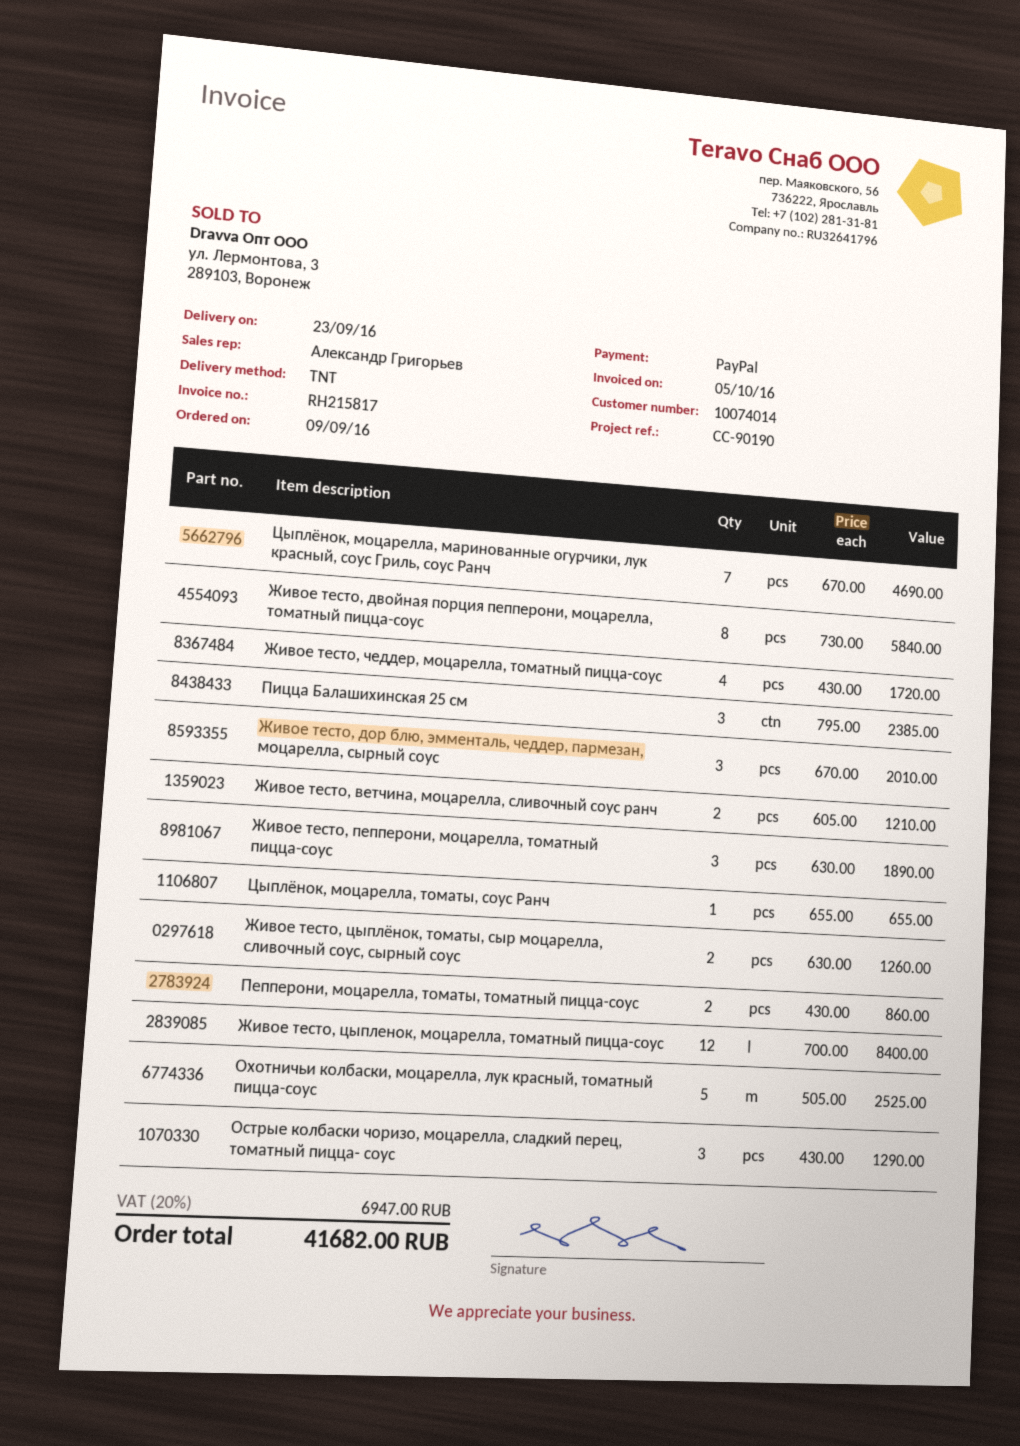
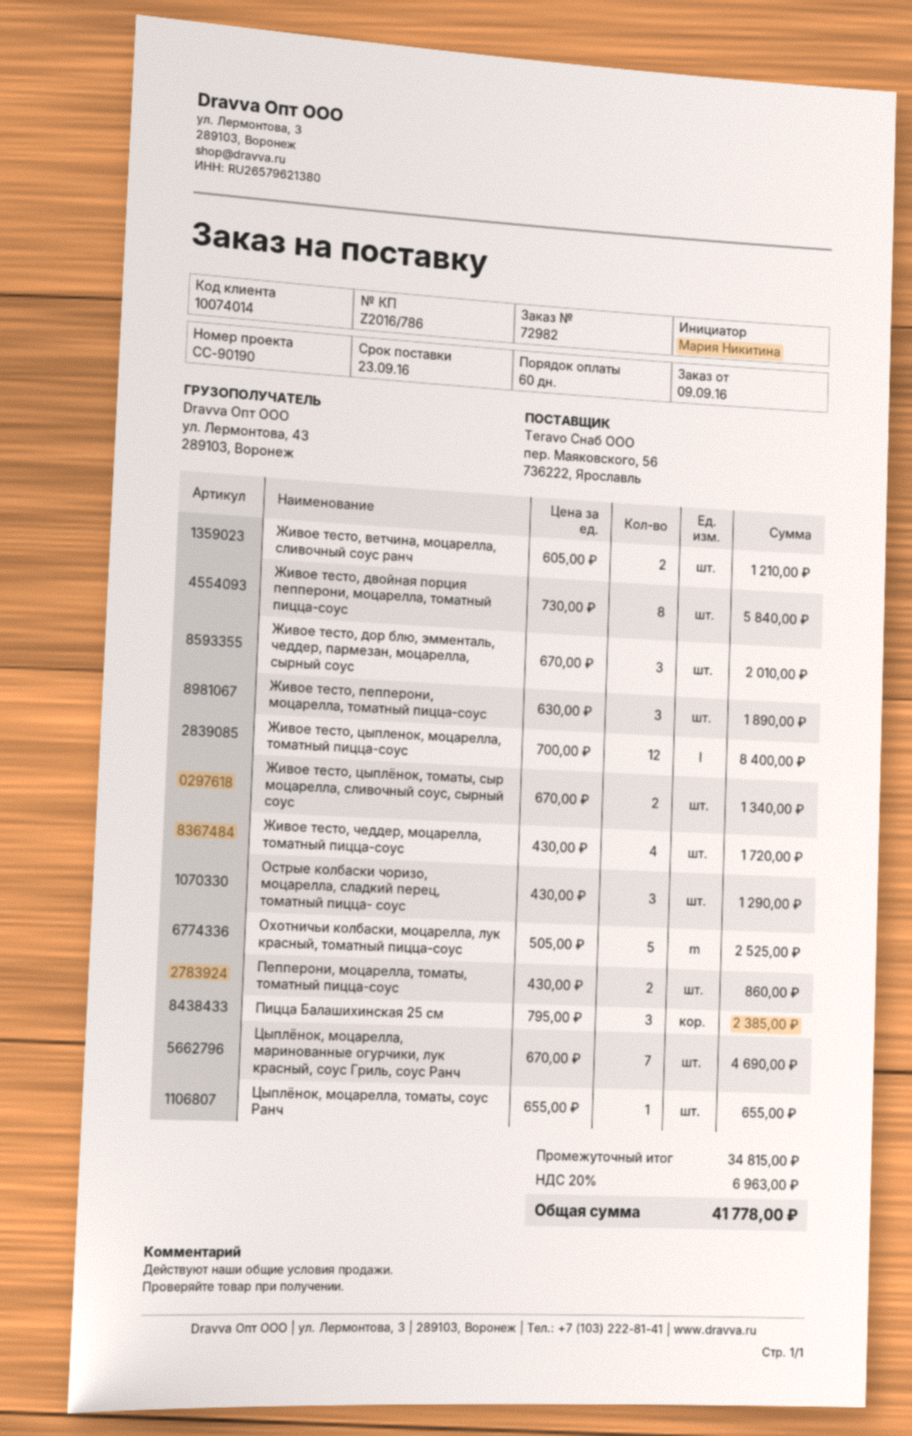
Живое тесто, цыплёнок, томаты, сыр моцарелла, сливочный соус, сырный соус: 2 x 630.00 = 1260.00 -> 2 x 670.00 = 1340.00
tax: 20% = 6947.00 -> 20% = 6963.00
total: 41682.00 -> 41778.00

